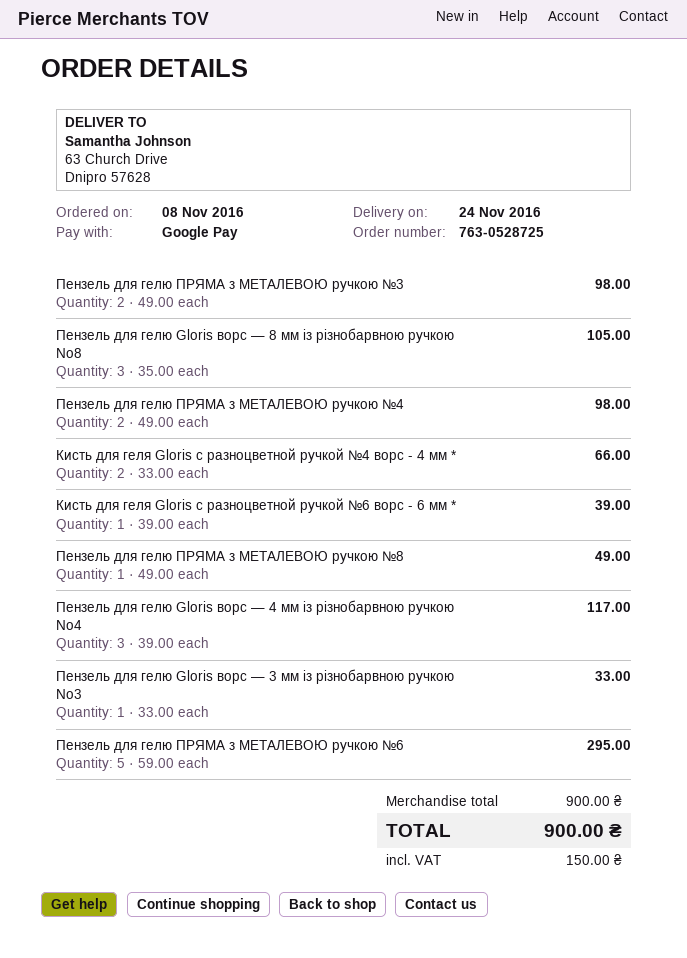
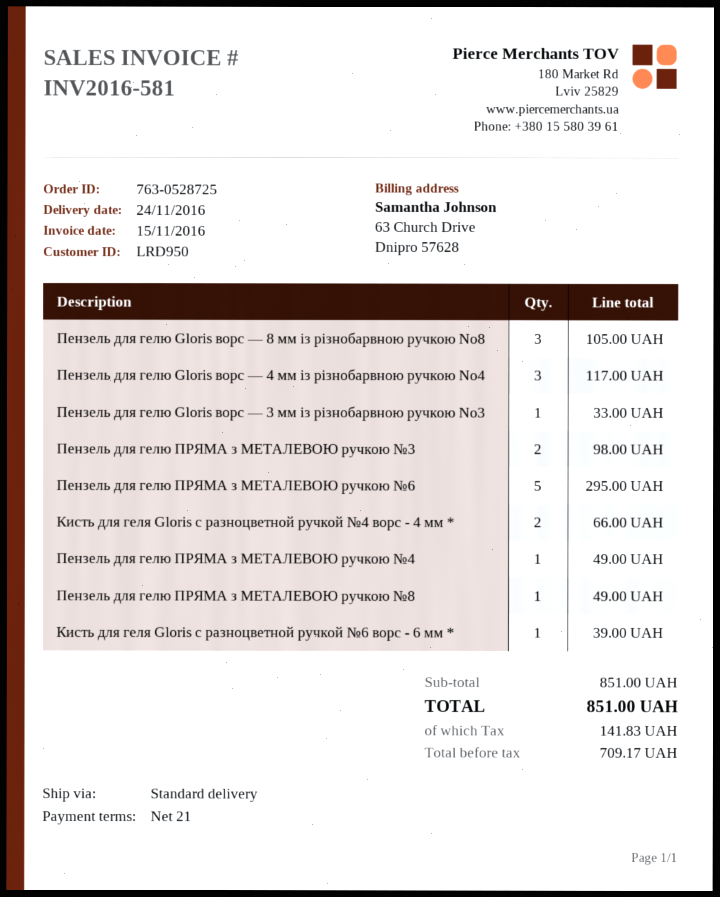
Пензель для гелю ПРЯМА з МЕТАЛЕВОЮ ручкою №4: 2 for 98.00 -> 1 for 49.00
subtotal: 900.00 -> 851.00
tax: 150.00 -> 141.83
total: 900.00 -> 851.00

